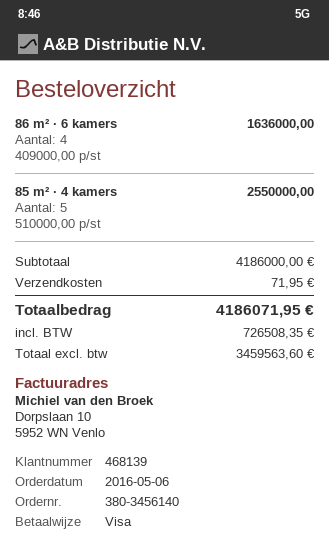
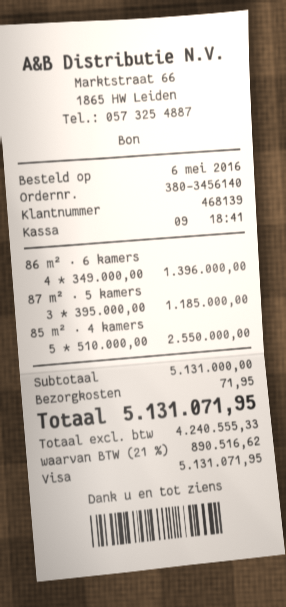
86 m² · 6 kamers: 4 x 409000.00 = 1636000.00 -> 4 x 349000.00 = 1396000.00
87 m² · 5 kamers: none -> 3 x 395000.00 = 1185000.00
subtotal: 4186000.00 -> 5131000.00
net: 3459563.60 -> 4240555.33
tax: 726508.35 -> 890516.62
total: 4186071.95 -> 5131071.95

